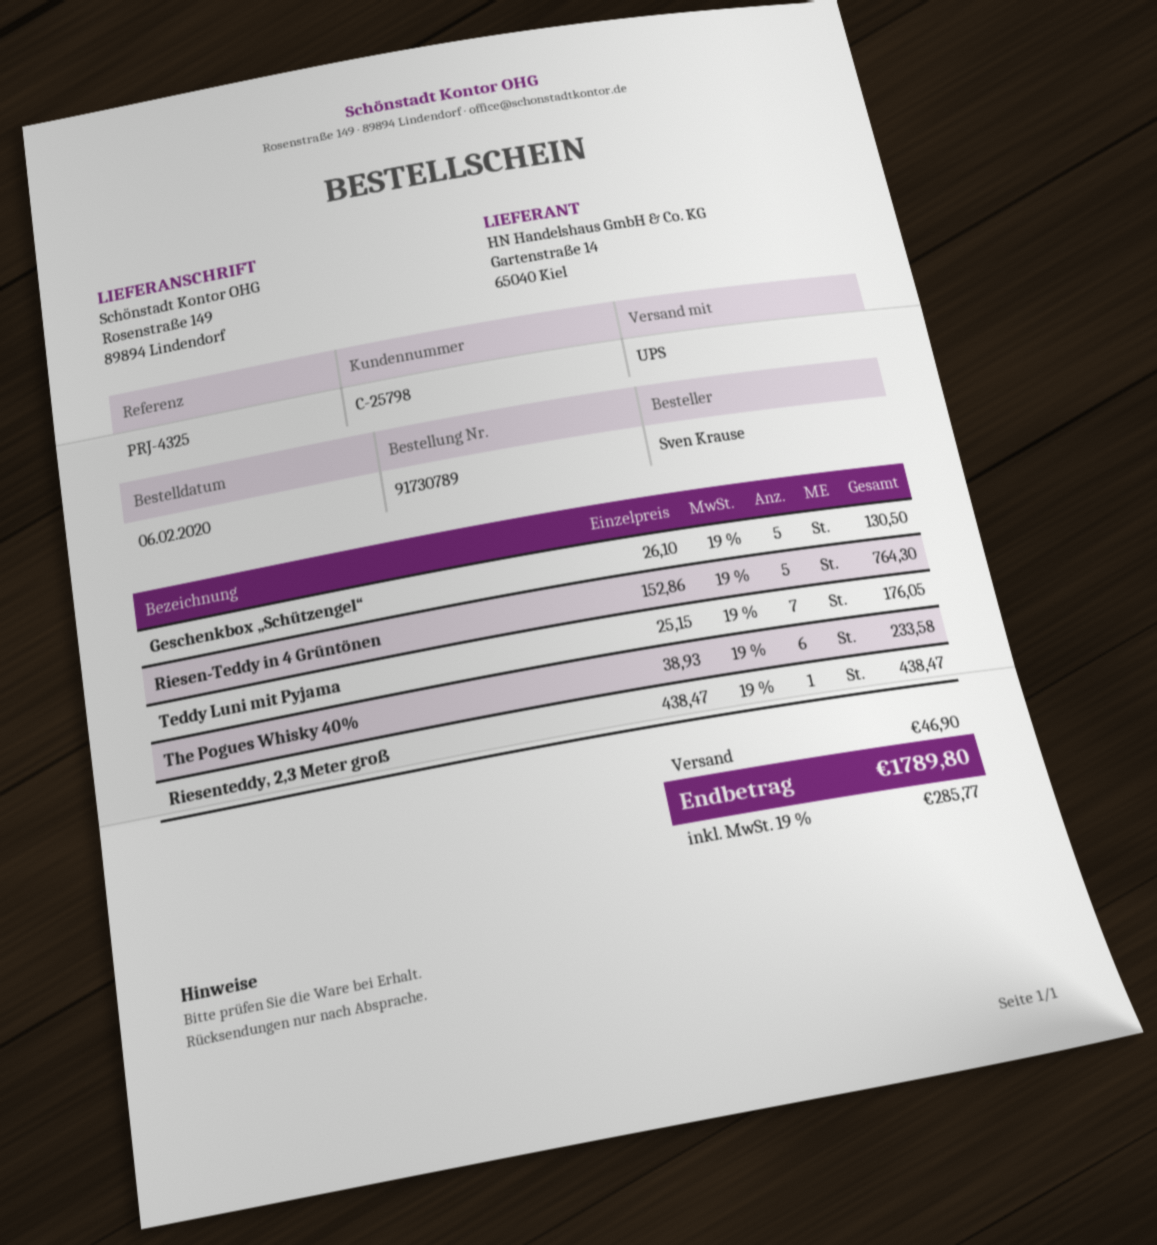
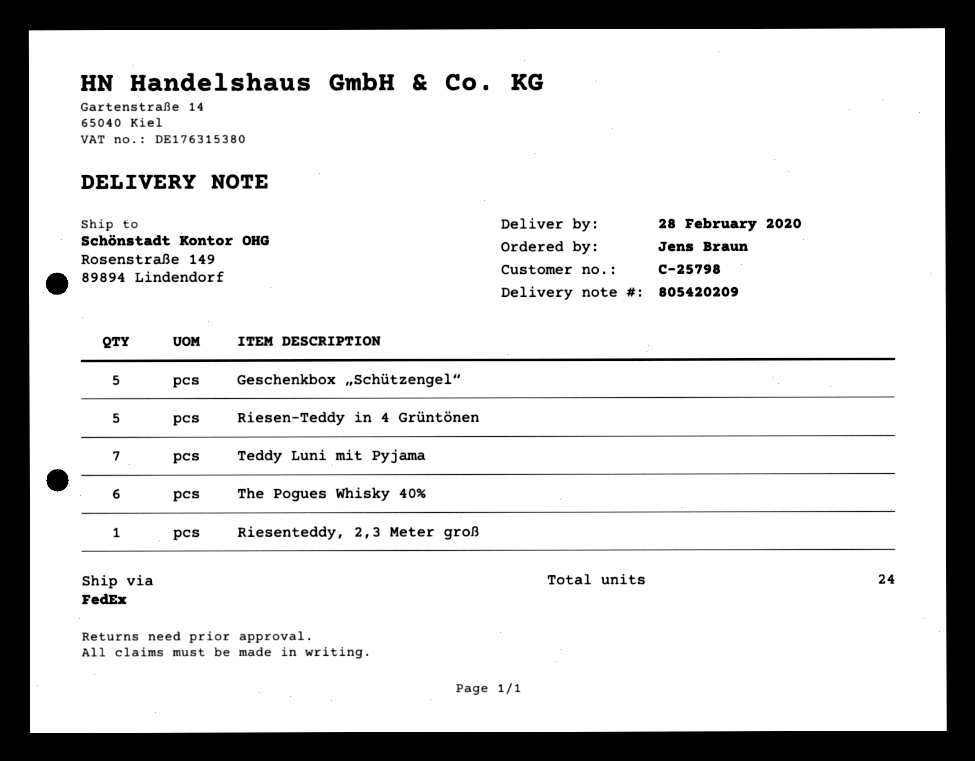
ordered by: Sven Krause -> Jens Braun
shipping method: UPS -> FedEx

